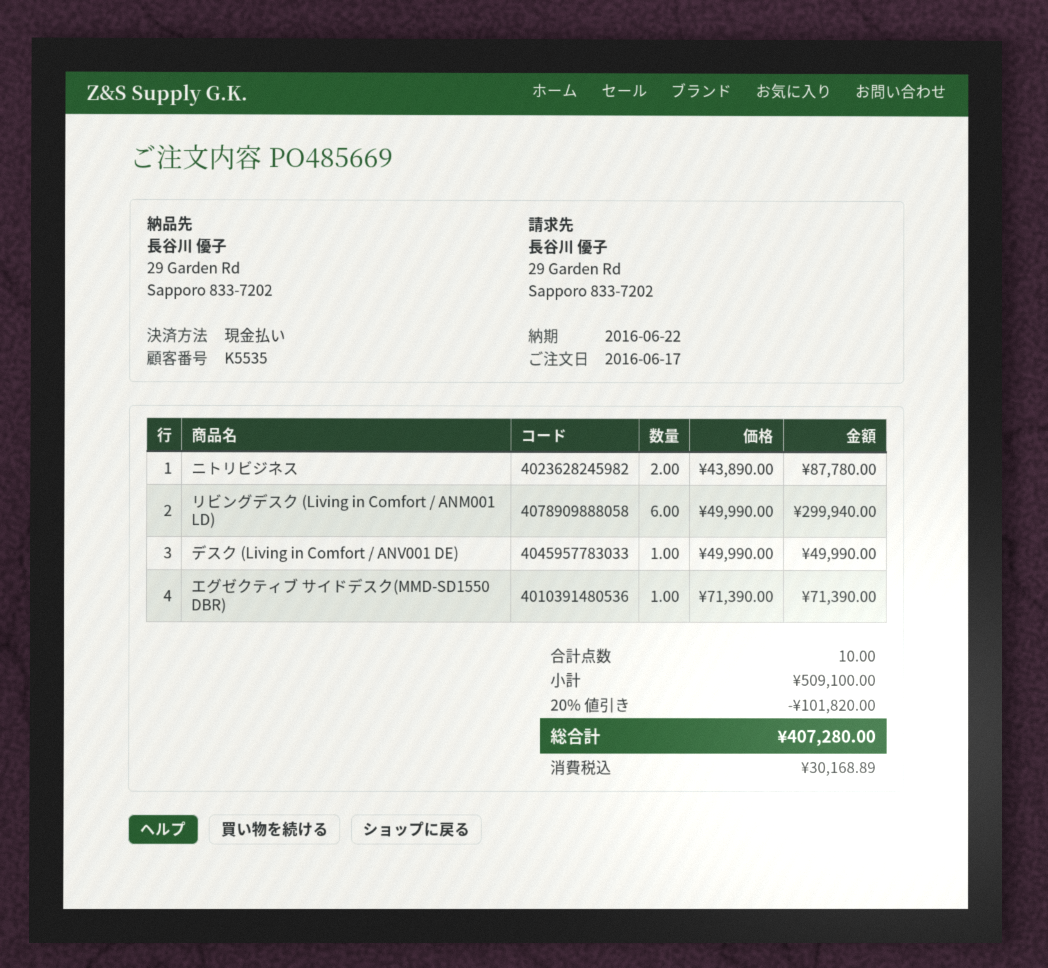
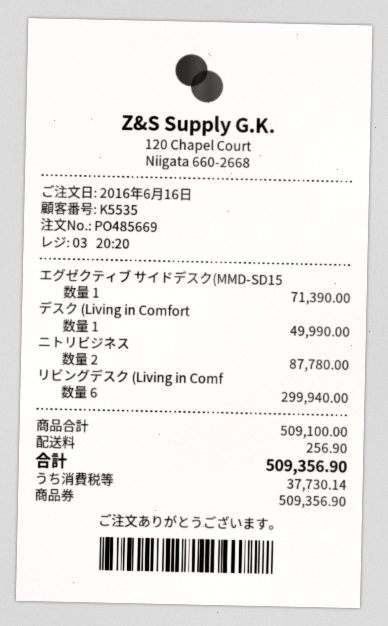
order date: 2016-06-17 -> 2016-06-16
payment method: cash -> gift card
discount: 20% = 101820.00 -> none
shipping: none -> 256.90
tax: 30168.89 -> 37730.14
total: 407280.00 -> 509356.90

